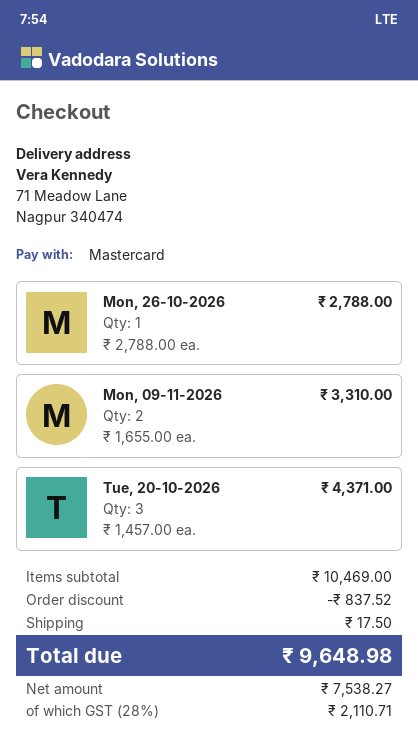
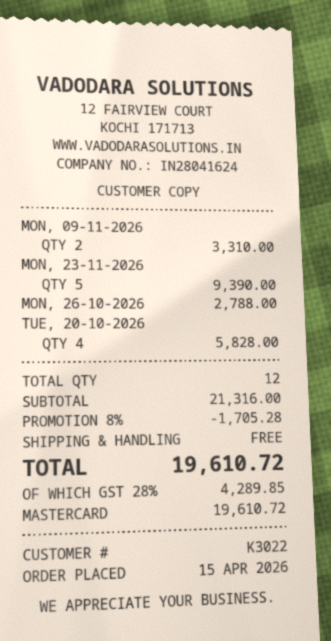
Tue, 20-10-2026: 3 for 4371.00 -> 4 for 5828.00
MON, 23-11-2026: none -> 5 for 9390.00
subtotal: 10469.00 -> 21316.00
discount: 837.52 -> 1705.28
shipping: 17.50 -> 0.00
tax: 28% = 2110.71 -> 28% = 4289.85
total: 9648.98 -> 19610.72

